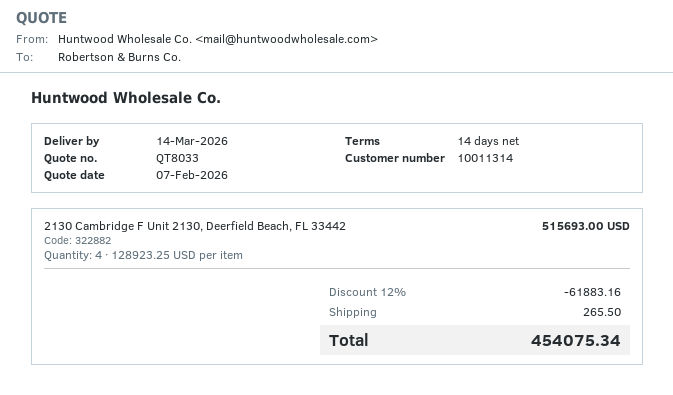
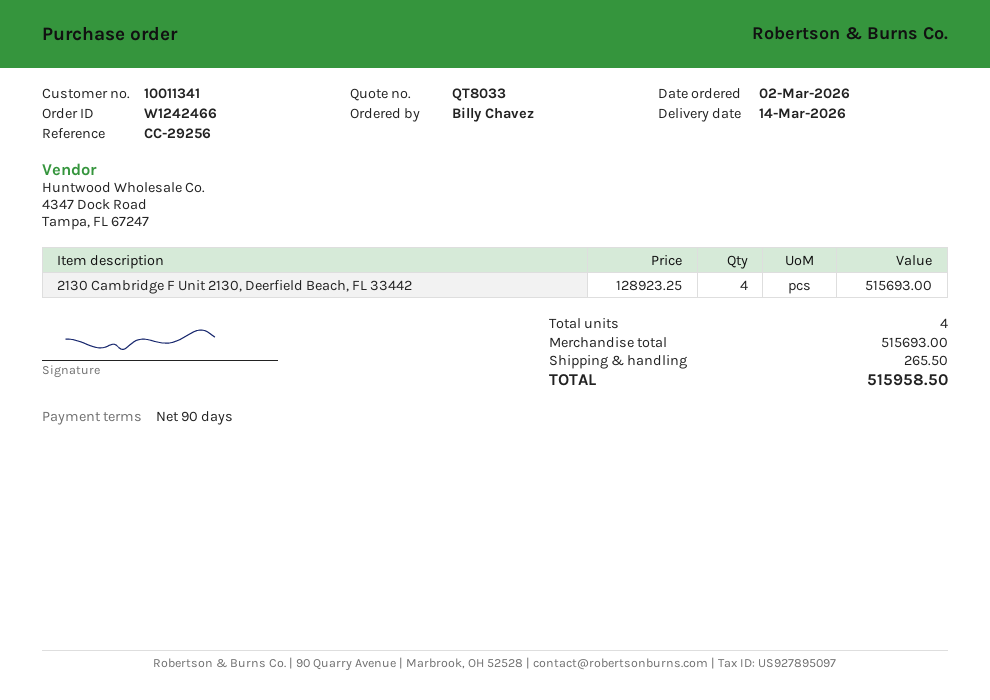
payment terms: 14 days -> 90 days
customer number: 10011314 -> 10011341
discount: 12% = 61883.16 -> none
total: 454075.34 -> 515958.50

